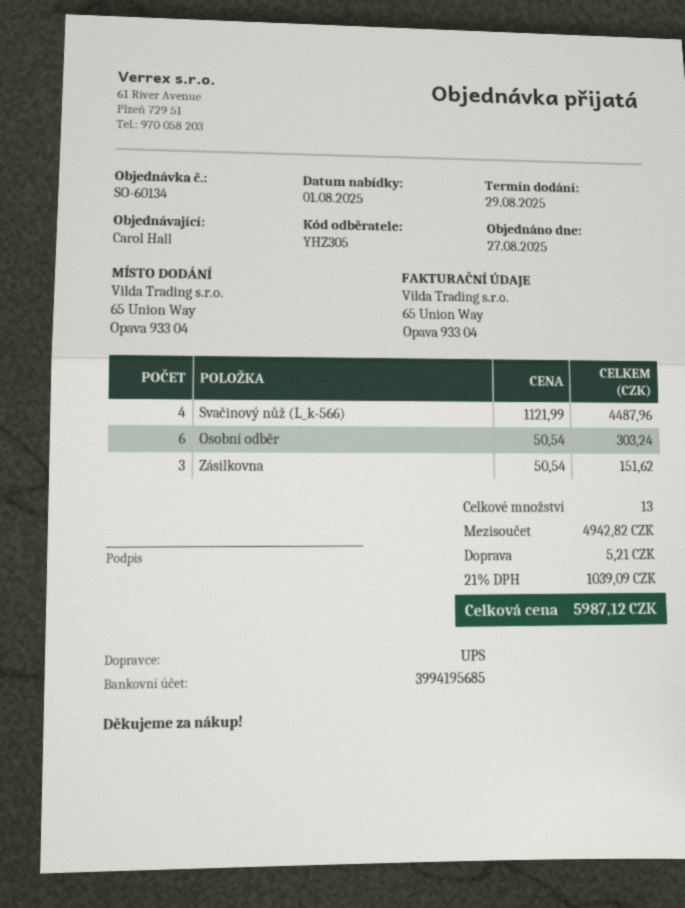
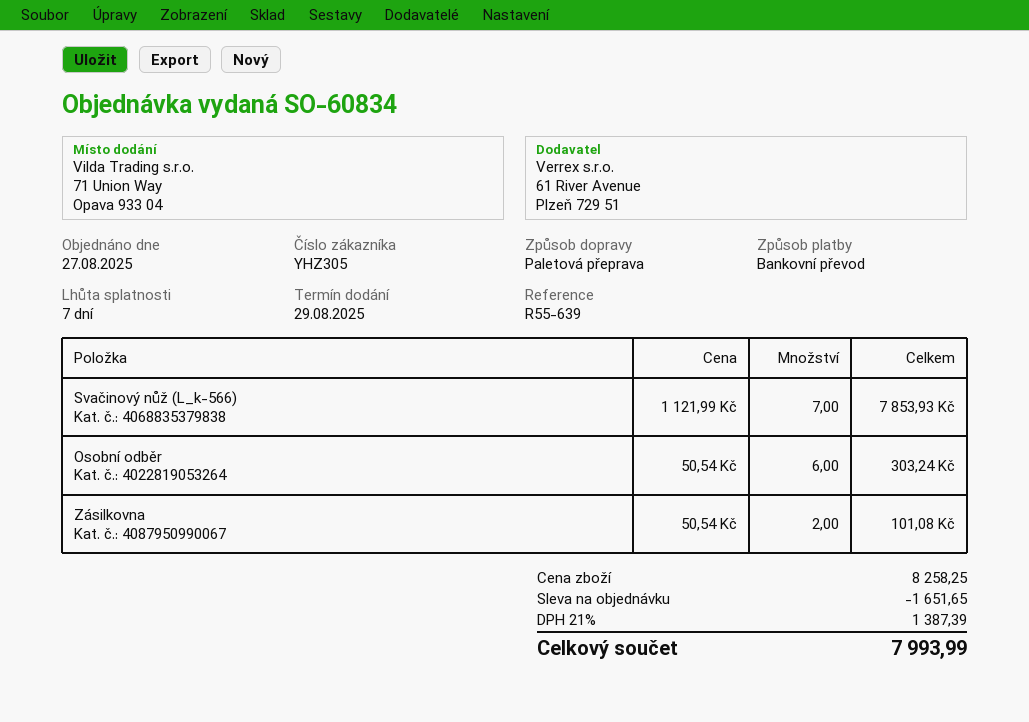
order number: SO-60134 -> SO-60834
shipping method: UPS -> pallet freight
ship to: 65 Union Way, Opava 933 04 -> 71 Union Way, Opava 933 04
Svačinový nůž (L_k-566): 4 x 1121.99 = 4487.96 -> 7 x 1121.99 = 7853.93
Zásilkovna: 3 x 50.54 = 151.62 -> 2 x 50.54 = 101.08
subtotal: 4942.82 -> 8258.25
discount: none -> 1651.65
shipping: 5.21 -> none
tax: 21% = 1039.09 -> 21% = 1387.39
total: 5987.12 -> 7993.99

